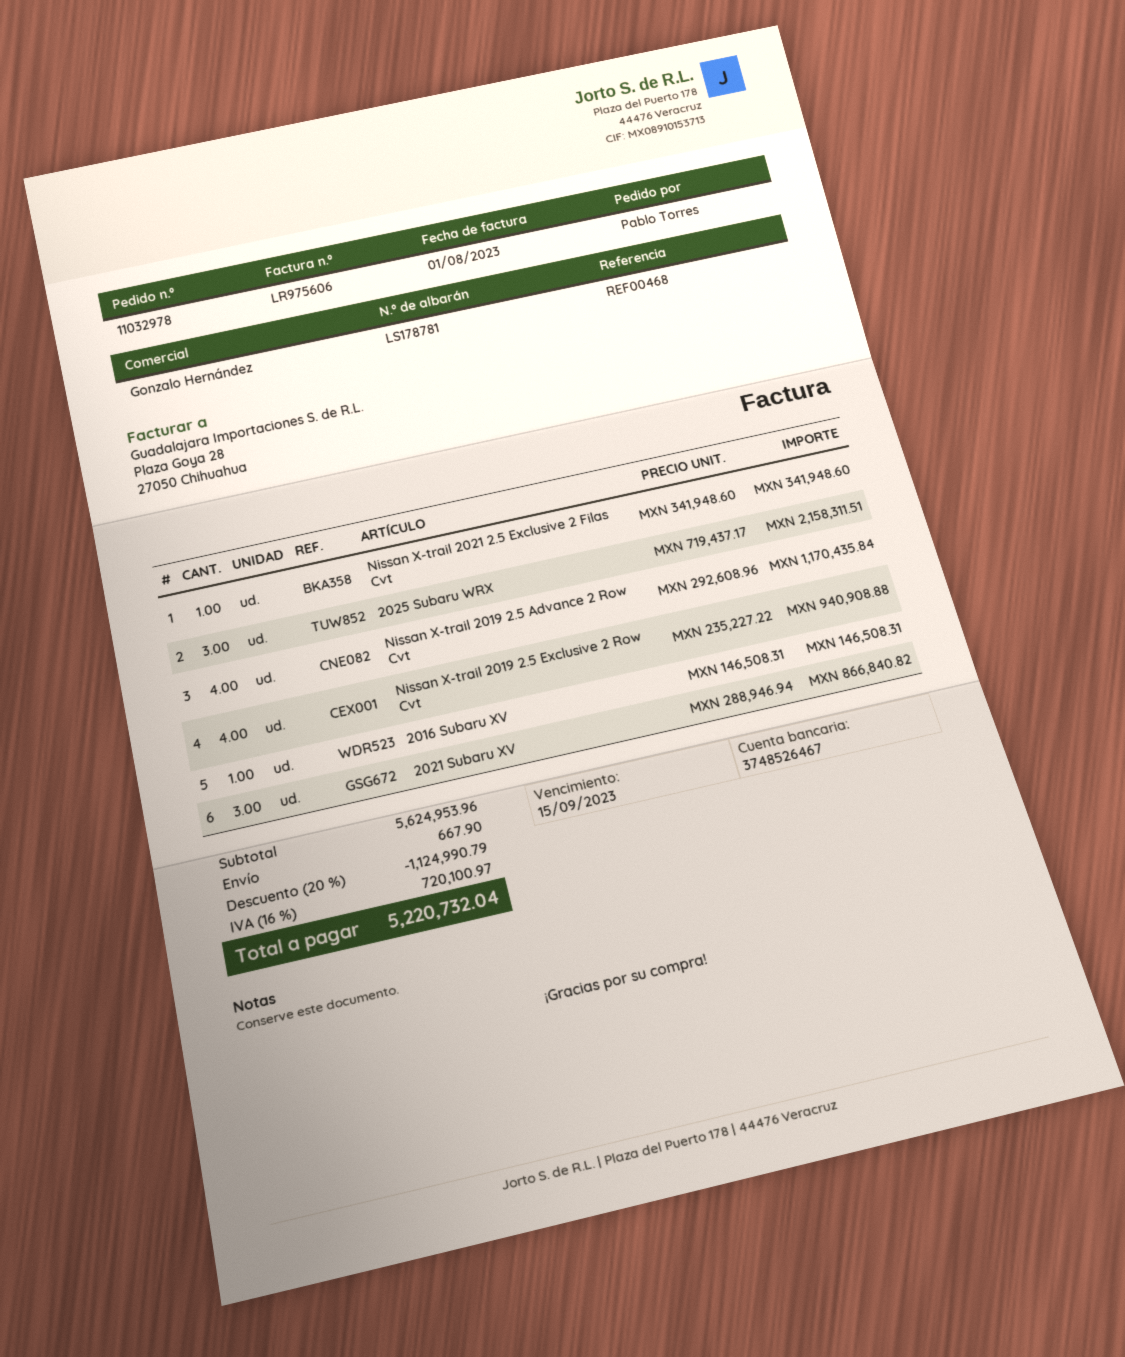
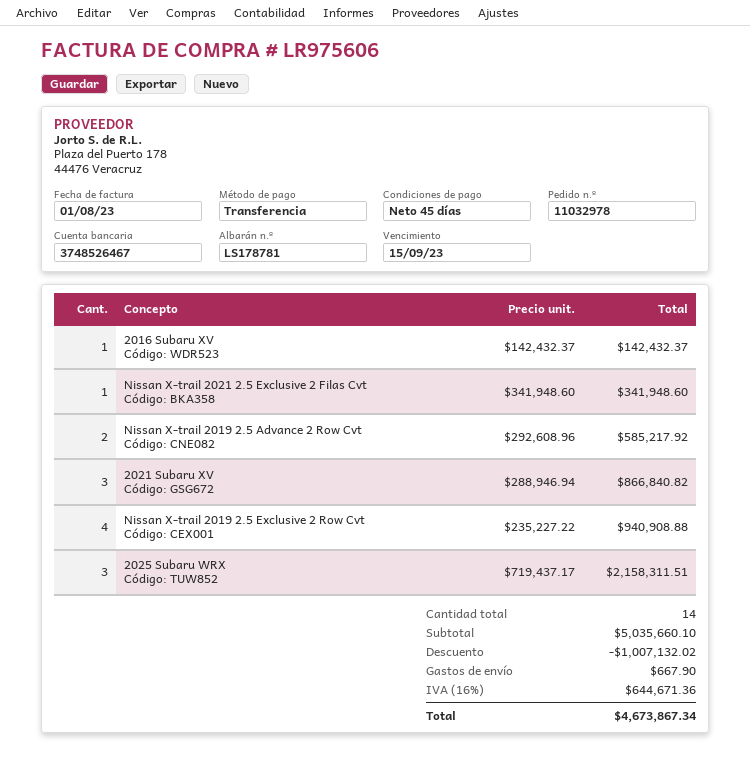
Nissan X-trail 2019 2.5 Advance 2 Row Cvt: 4 x 292608.96 = 1170435.84 -> 2 x 292608.96 = 585217.92
2016 Subaru XV: 1 x 146508.31 = 146508.31 -> 1 x 142432.37 = 142432.37
subtotal: 5624953.96 -> 5035660.10
discount: 1124990.79 -> 1007132.02
tax: 16% = 720100.97 -> 16% = 644671.36
total: 5220732.04 -> 4673867.34

